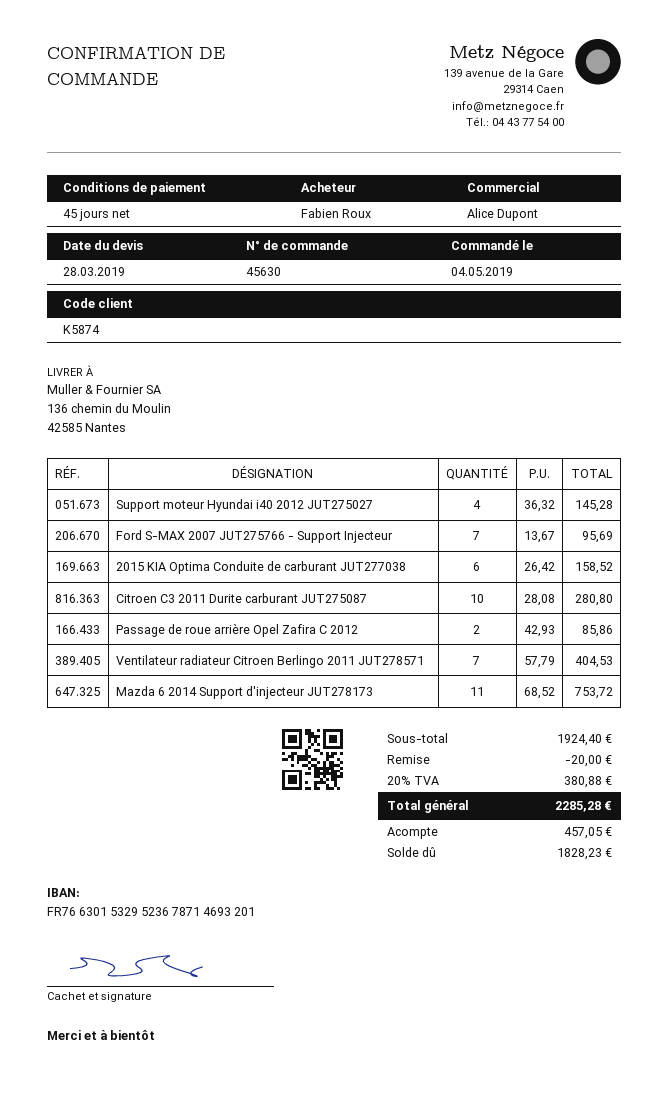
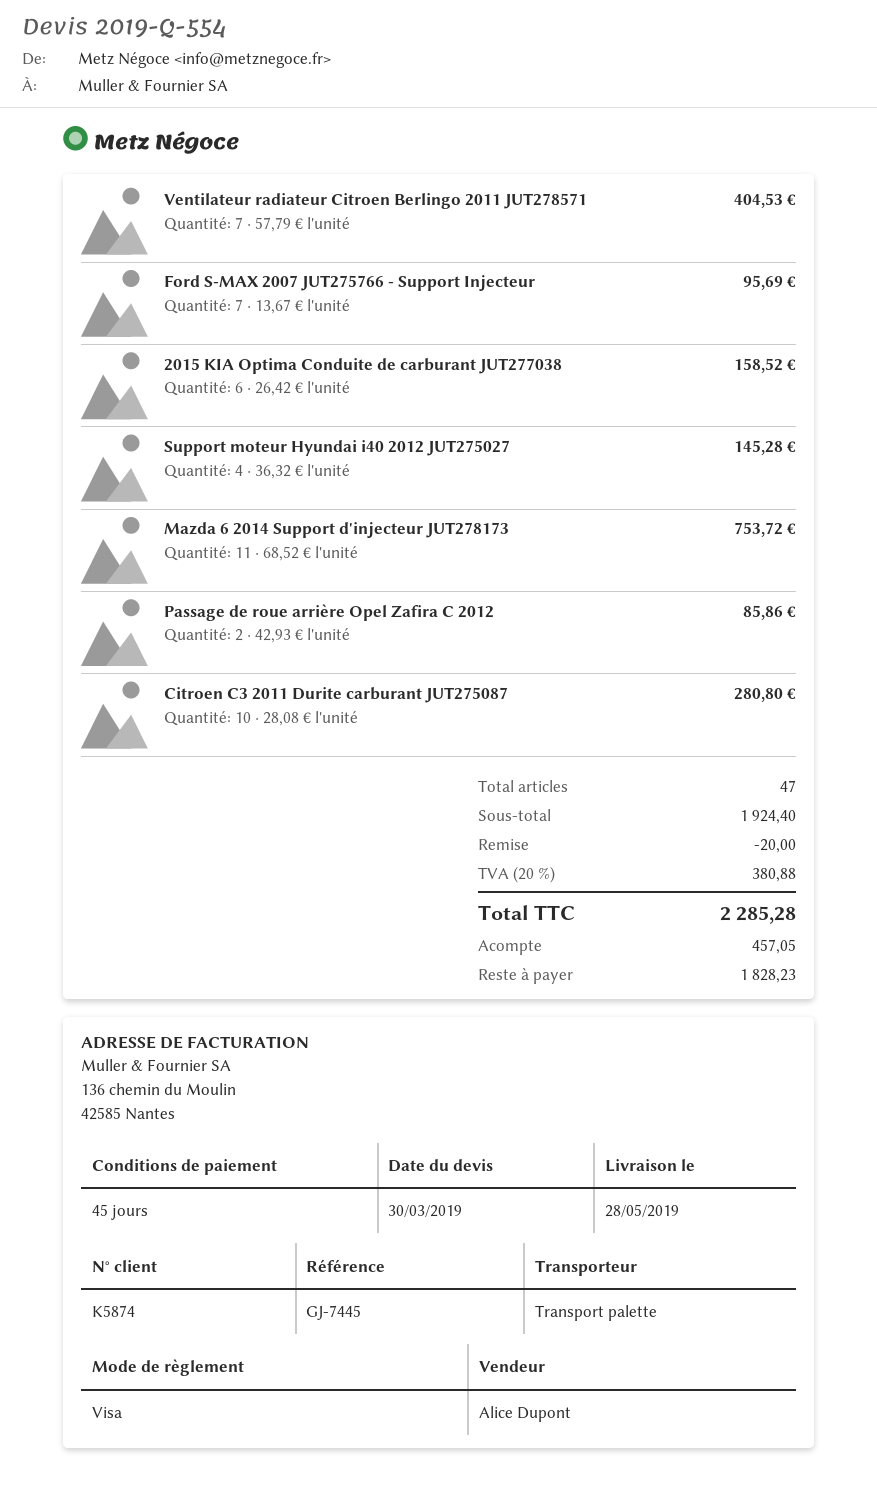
quote date: 2019-03-28 -> 2019-03-30

